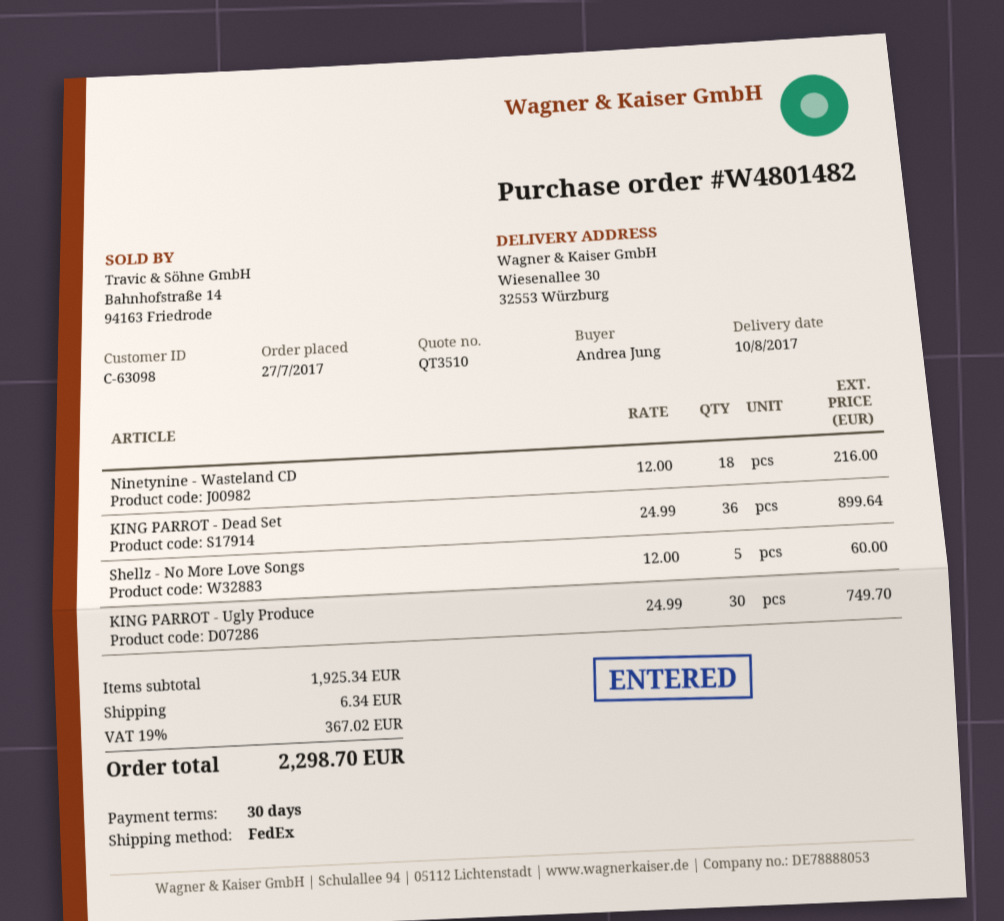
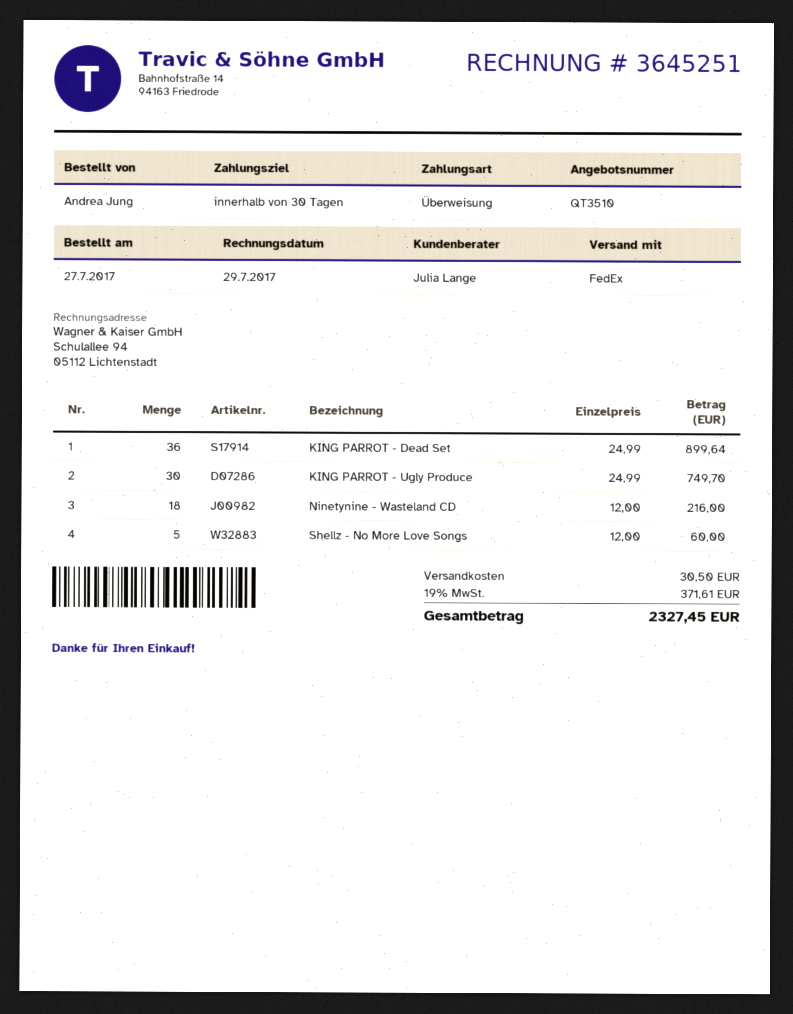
shipping: 6.34 -> 30.50
tax: 19% = 367.02 -> 19% = 371.61
total: 2298.70 -> 2327.45

